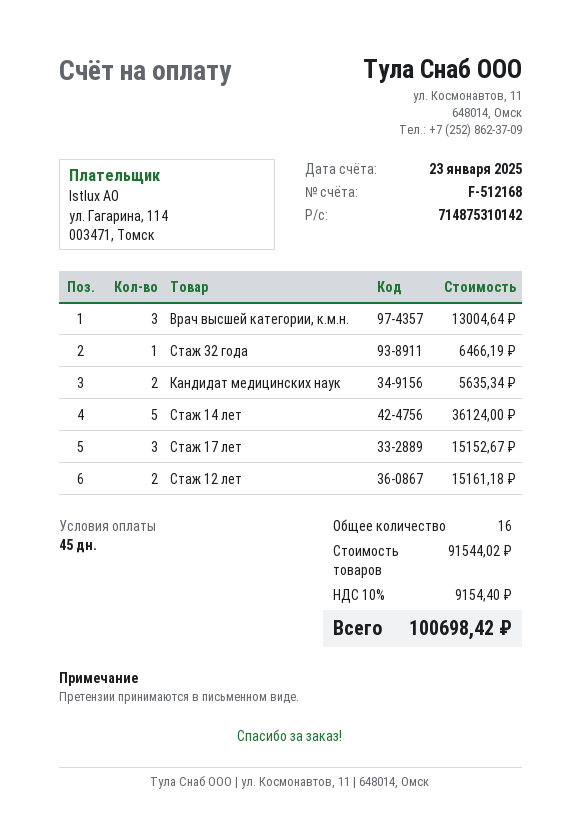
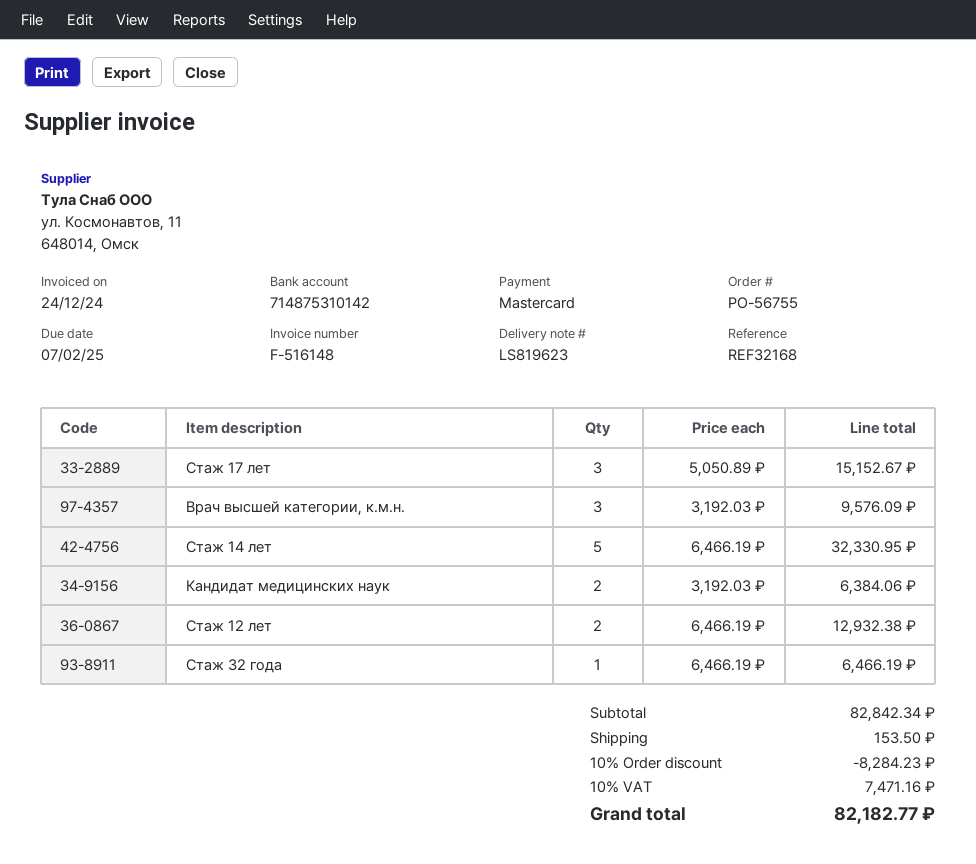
invoice number: F-512168 -> F-516148
invoice date: 2025-01-23 -> 2024-12-24
Врач высшей категории, к.м.н.: 3 for 13004.64 -> 3 for 9576.09
Кандидат медицинских наук: 2 for 5635.34 -> 2 for 6384.06
Стаж 14 лет: 5 for 36124.00 -> 5 for 32330.95
Стаж 12 лет: 2 for 15161.18 -> 2 for 12932.38
subtotal: 91544.02 -> 82842.34
discount: none -> 10% = 8284.23
shipping: none -> 153.50
tax: 10% = 9154.40 -> 10% = 7471.16
total: 100698.42 -> 82182.77

